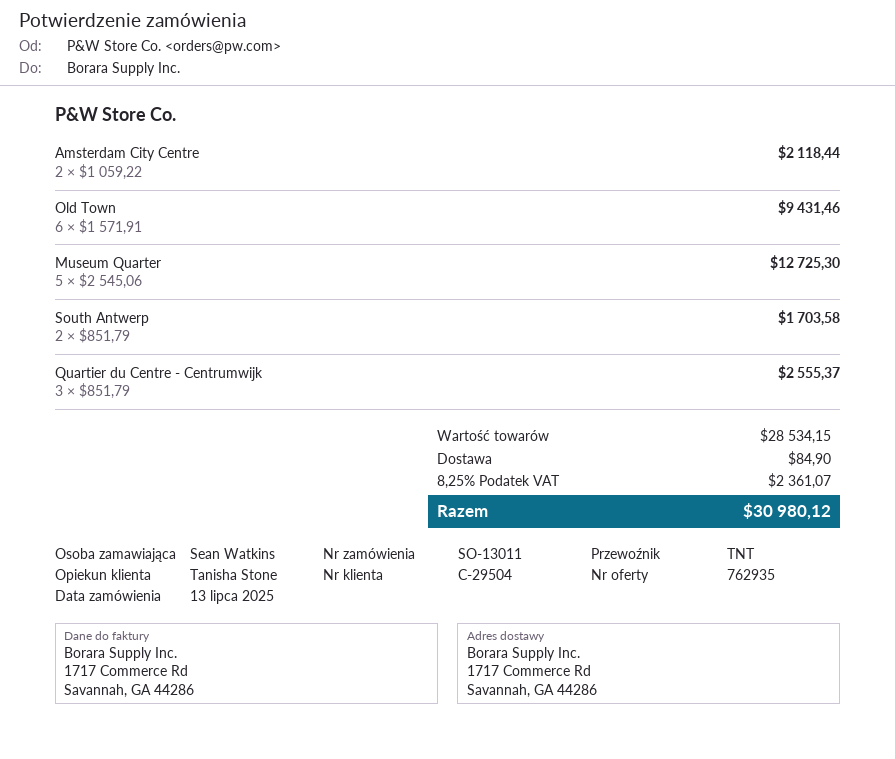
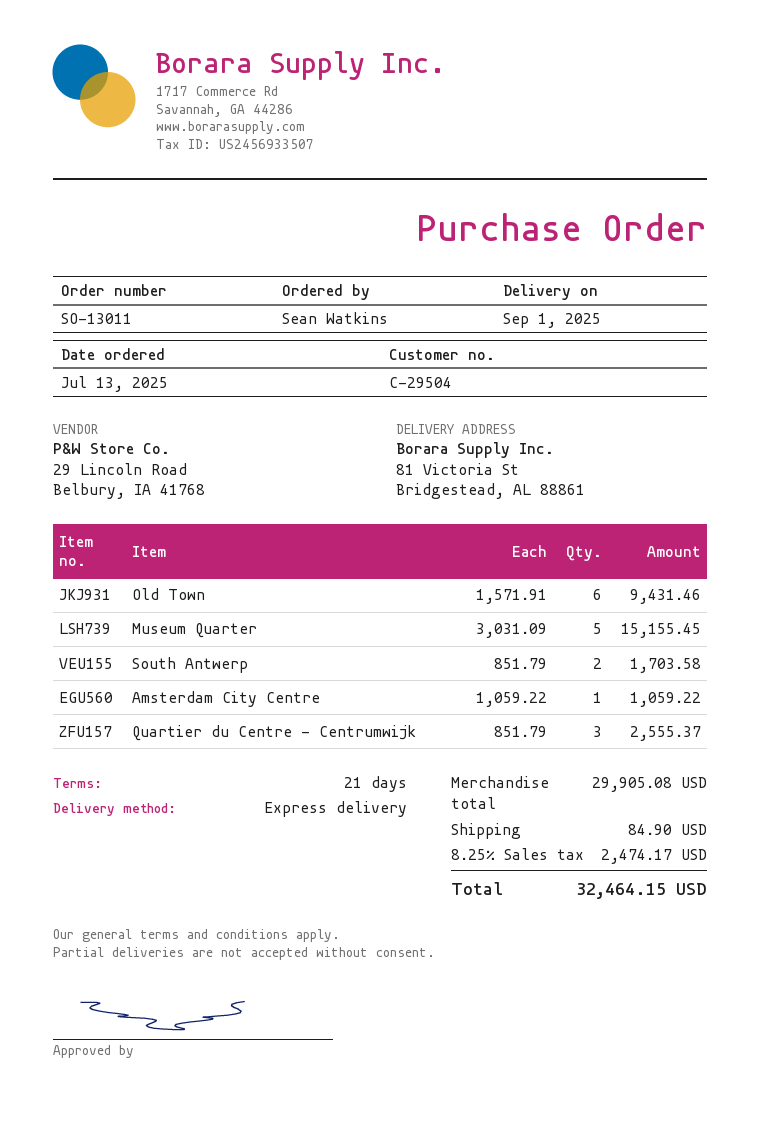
shipping method: TNT -> express
ship to: 1717 Commerce Rd, Savannah, GA 44286 -> 81 Victoria St, Bridgestead, AL 88861
Amsterdam City Centre: 2 x 1059.22 = 2118.44 -> 1 x 1059.22 = 1059.22
Museum Quarter: 5 x 2545.06 = 12725.30 -> 5 x 3031.09 = 15155.45
subtotal: 28534.15 -> 29905.08
tax: 8.25% = 2361.07 -> 8.25% = 2474.17
total: 30980.12 -> 32464.15

